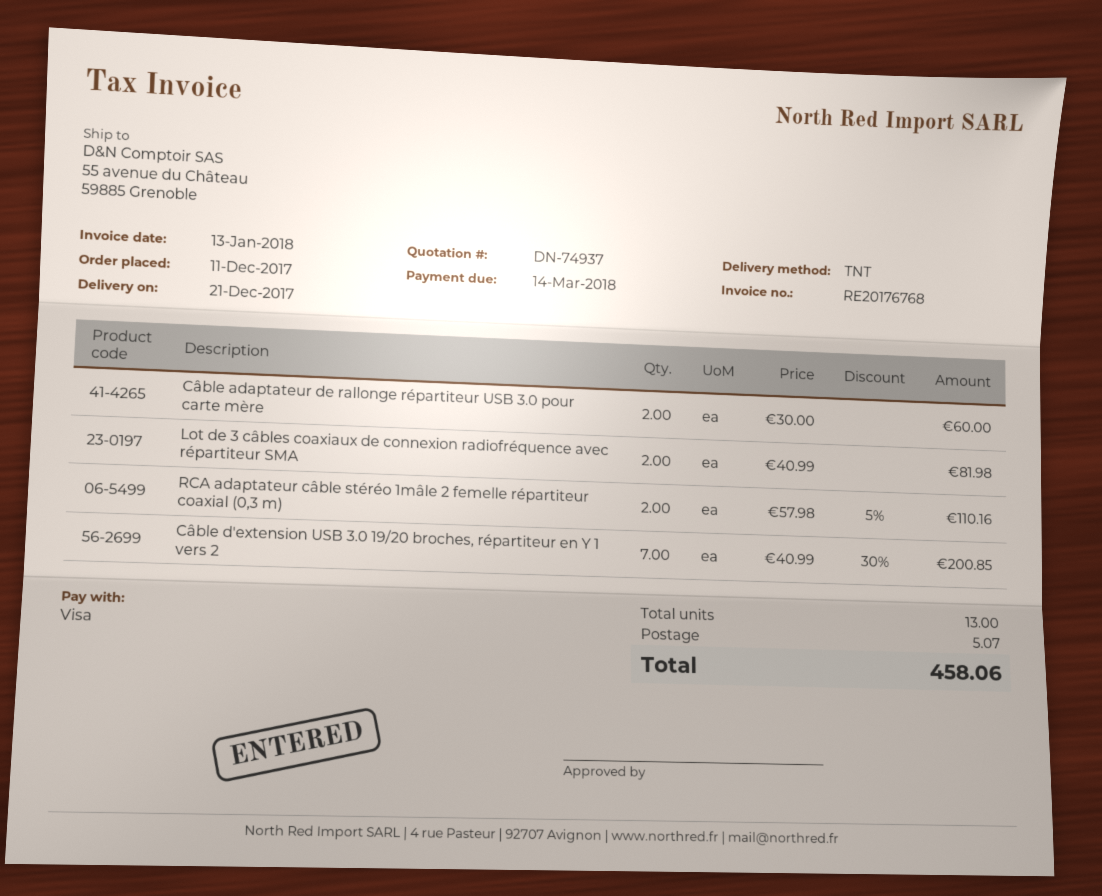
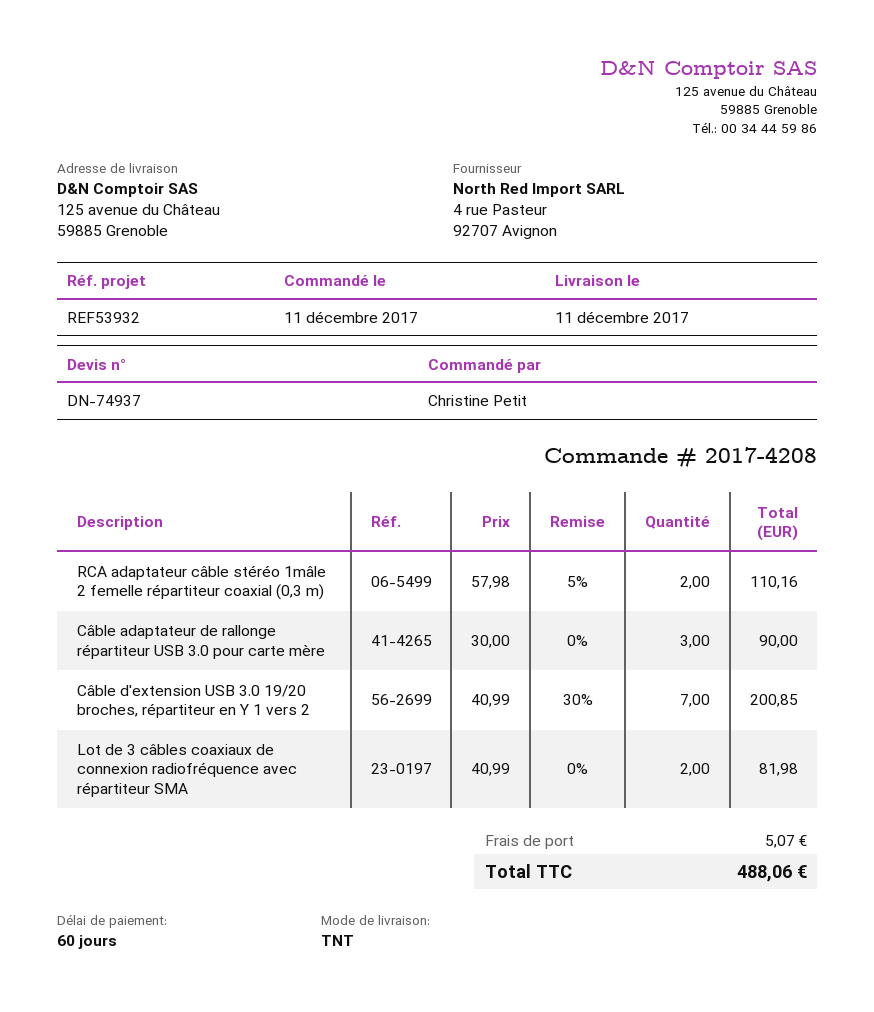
delivery date: 2017-12-21 -> 2017-12-11
ship to: 55 avenue du Château, 59885 Grenoble -> 125 avenue du Château, 59885 Grenoble
Câble adaptateur de rallonge répartiteur USB 3.0 pour carte mère: 2 x 30.00 = 60.00 -> 3 x 30.00 = 90.00
total: 458.06 -> 488.06

